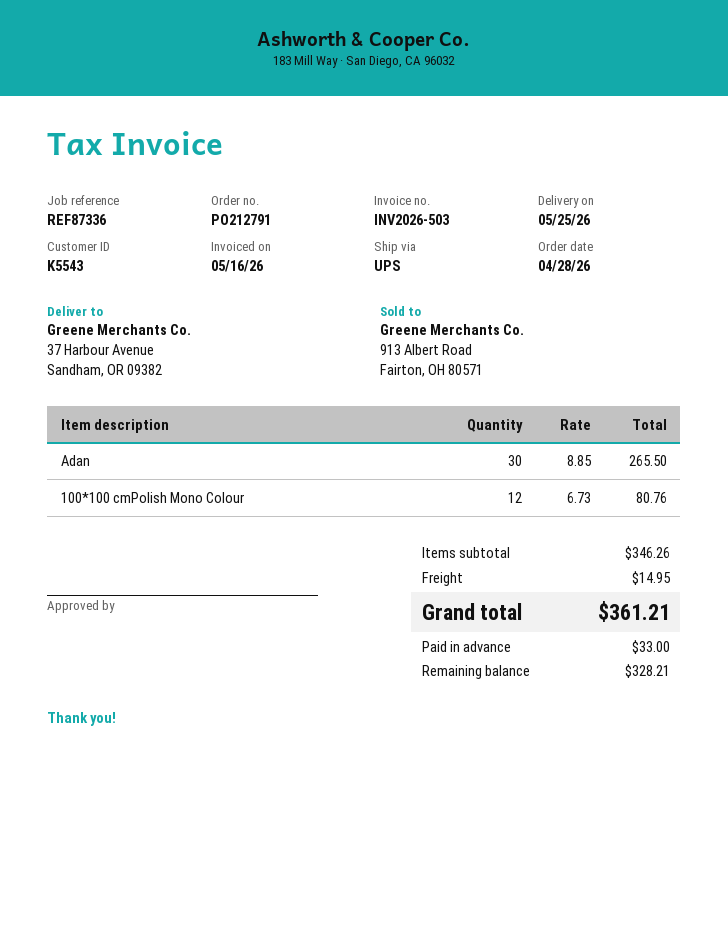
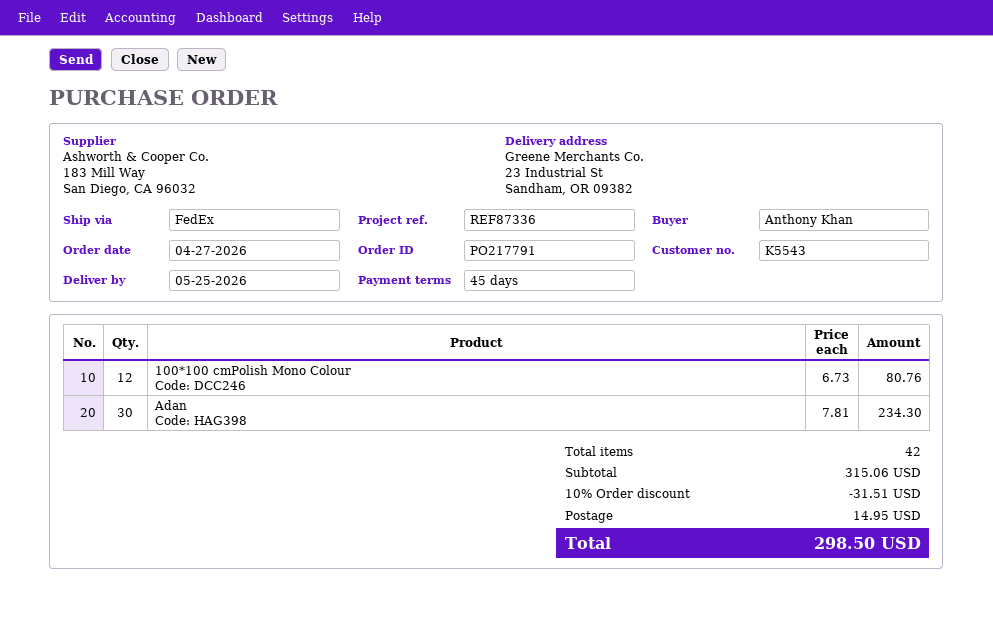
order number: PO212791 -> PO217791
order date: 2026-04-28 -> 2026-04-27
shipping method: UPS -> FedEx
ship to: 37 Harbour Avenue, Sandham, OR 09382 -> 23 Industrial St, Sandham, OR 09382
Adan: 30 x 8.85 = 265.50 -> 30 x 7.81 = 234.30
subtotal: 346.26 -> 315.06
discount: none -> 10% = 31.51
total: 361.21 -> 298.50

